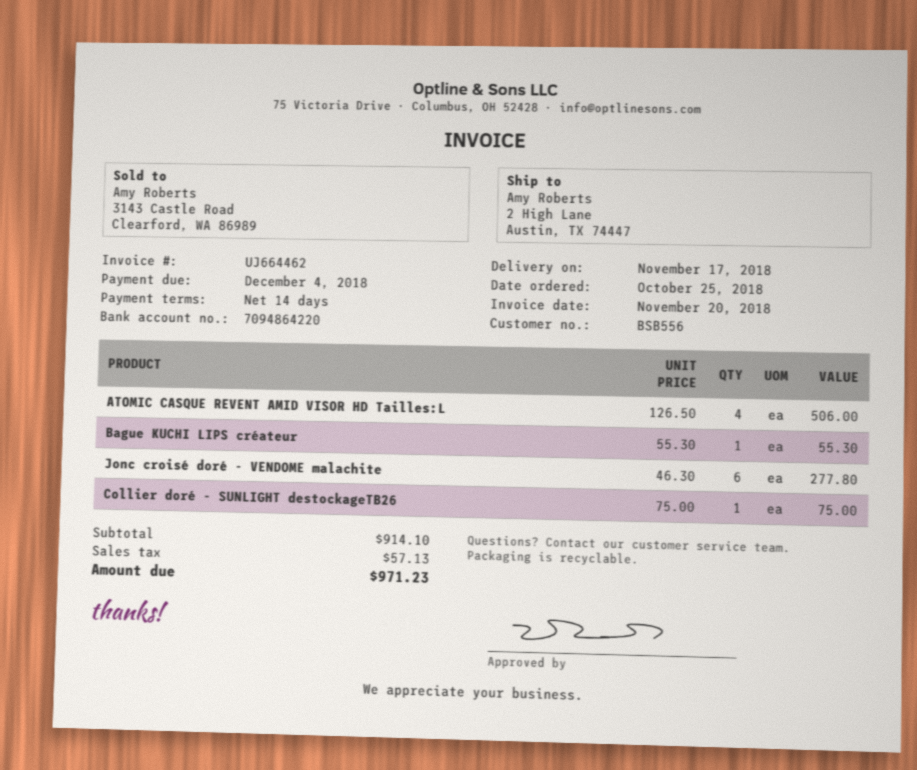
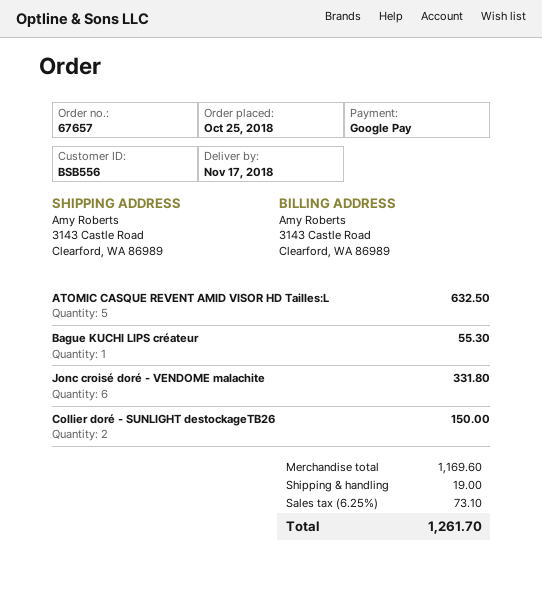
ship to: 2 High Lane, Austin, TX 74447 -> 3143 Castle Road, Clearford, WA 86989
ATOMIC CASQUE REVENT AMID VISOR HD Tailles:L: 4 for 506.00 -> 5 for 632.50
Jonc croisé doré - VENDOME malachite: 6 for 277.80 -> 6 for 331.80
Collier doré - SUNLIGHT destockageTB26: 1 for 75.00 -> 2 for 150.00
subtotal: 914.10 -> 1169.60
shipping: none -> 19.00
tax: 57.13 -> 73.10
total: 971.23 -> 1261.70

